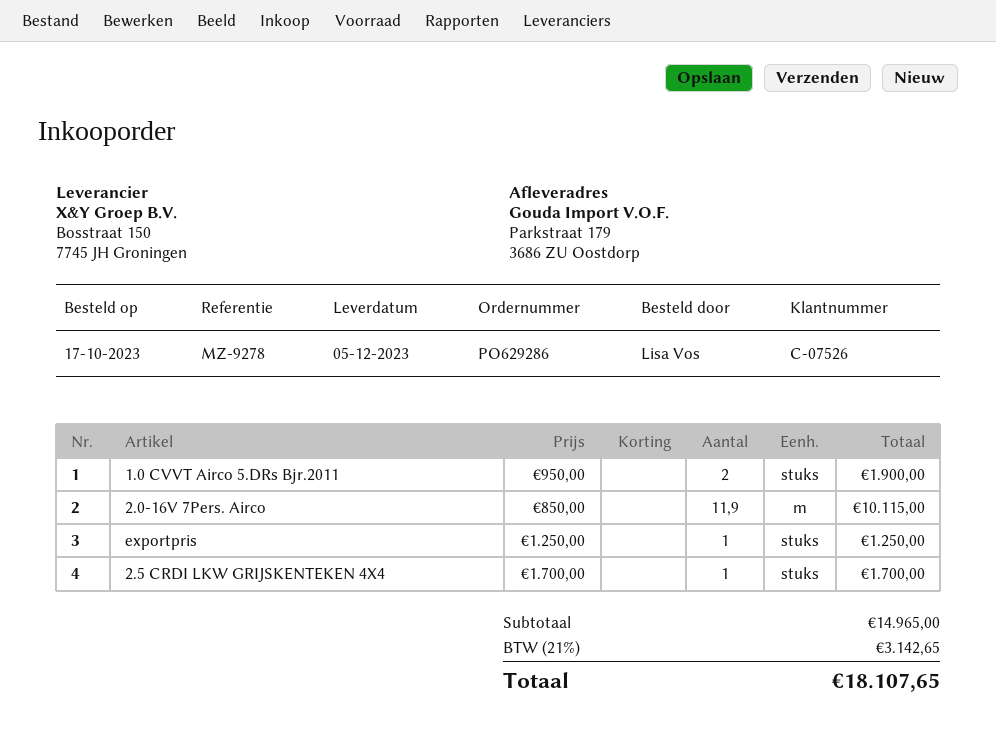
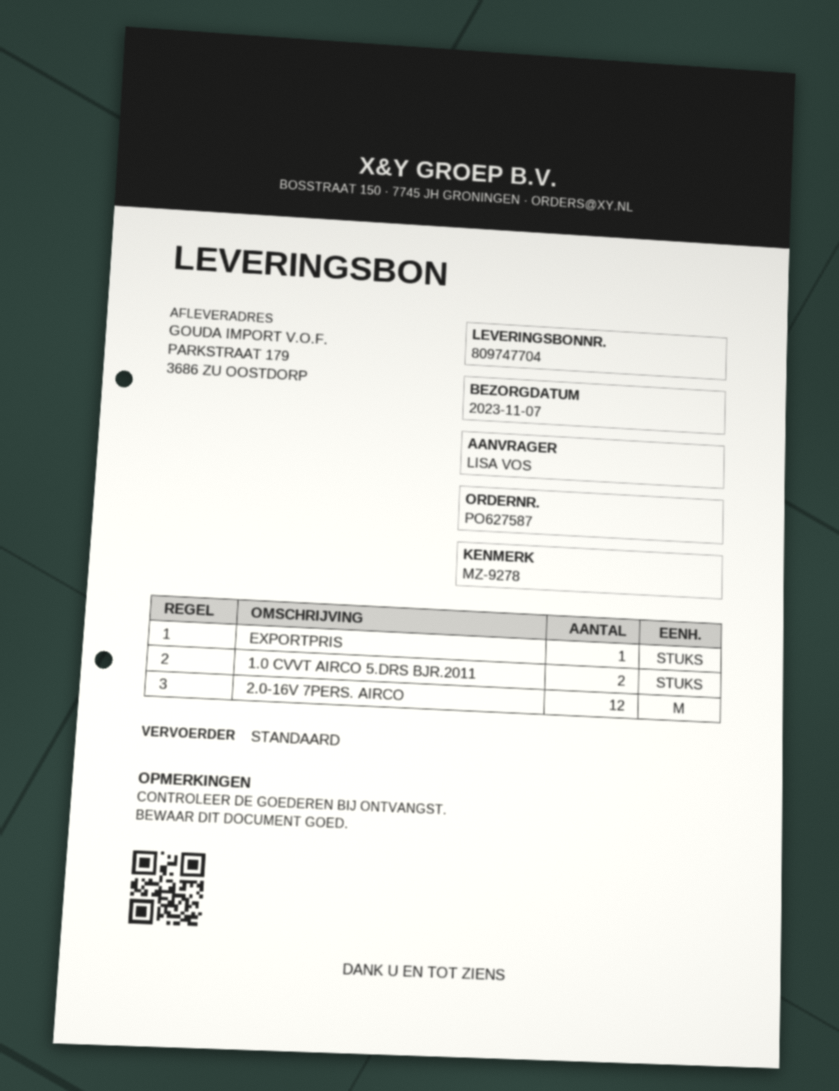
order number: PO629286 -> PO627587
delivery date: 2023-12-05 -> 2023-11-07
2.0-16V 7Pers. Airco: 11.9 -> 12
2.5 CRDI LKW GRIJSKENTEKEN 4X4: 1 -> none

